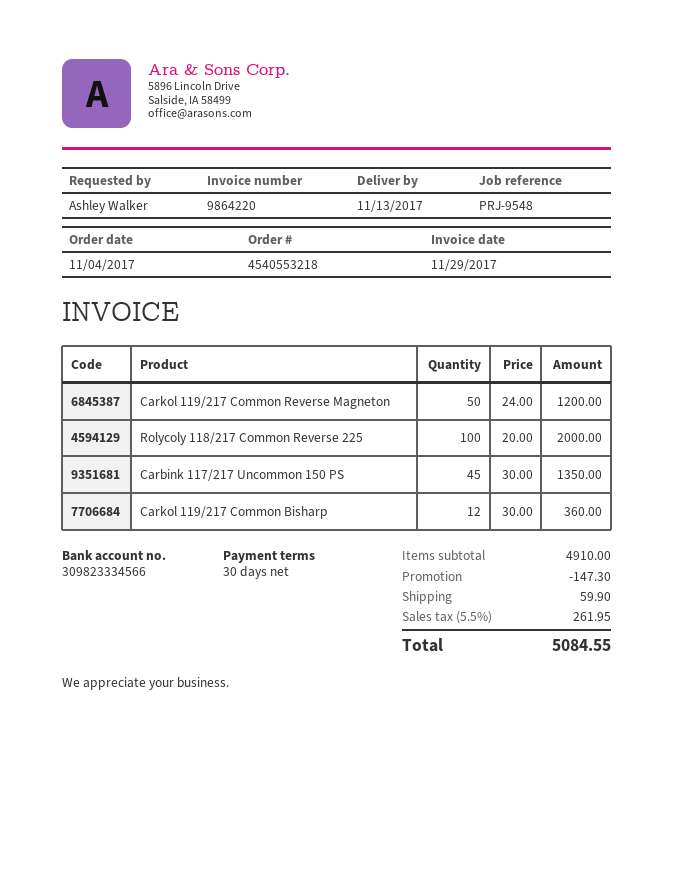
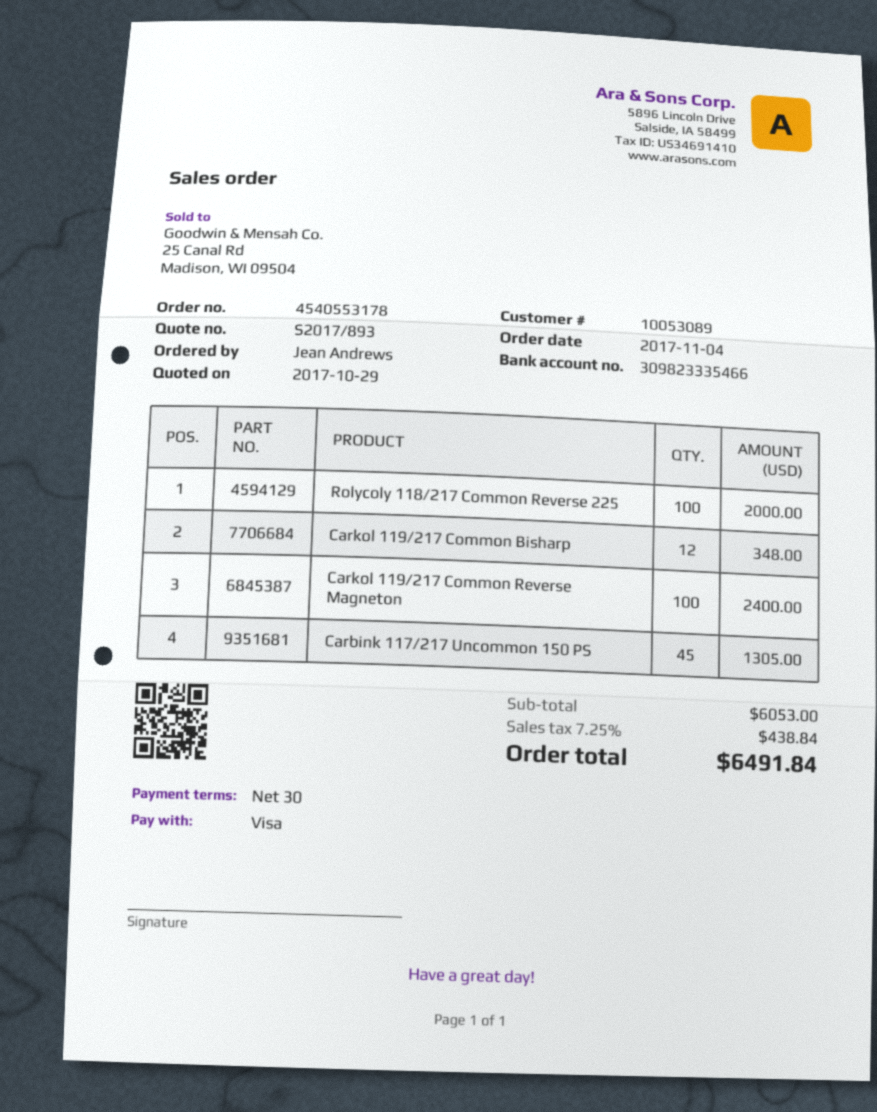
order number: 4540553218 -> 4540553178
ordered by: Ashley Walker -> Jean Andrews
bank account: 309823334566 -> 309823335466
Carkol 119/217 Common Reverse Magneton: 50 for 1200.00 -> 100 for 2400.00
Carbink 117/217 Uncommon 150 PS: 45 for 1350.00 -> 45 for 1305.00
Carkol 119/217 Common Bisharp: 12 for 360.00 -> 12 for 348.00
subtotal: 4910.00 -> 6053.00
discount: 147.30 -> none
shipping: 59.90 -> none
tax: 5.5% = 261.95 -> 7.25% = 438.84
total: 5084.55 -> 6491.84

